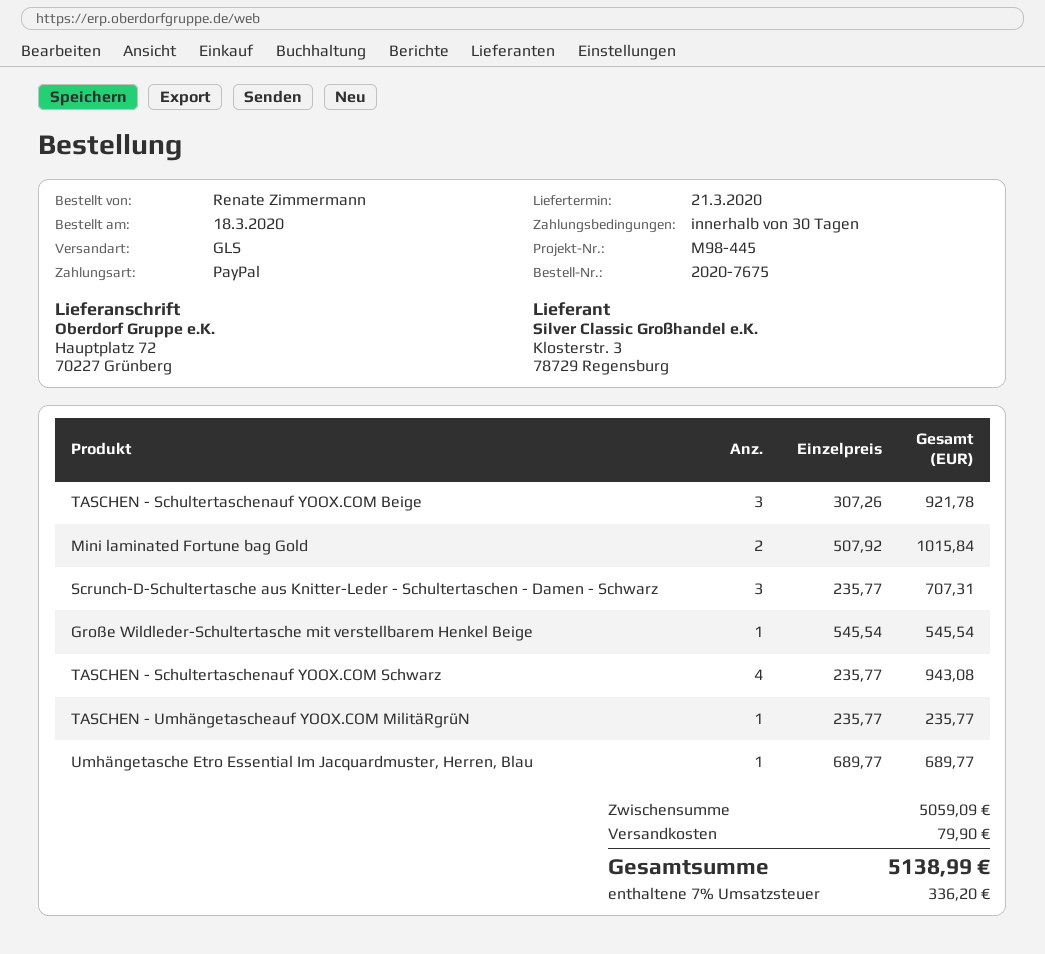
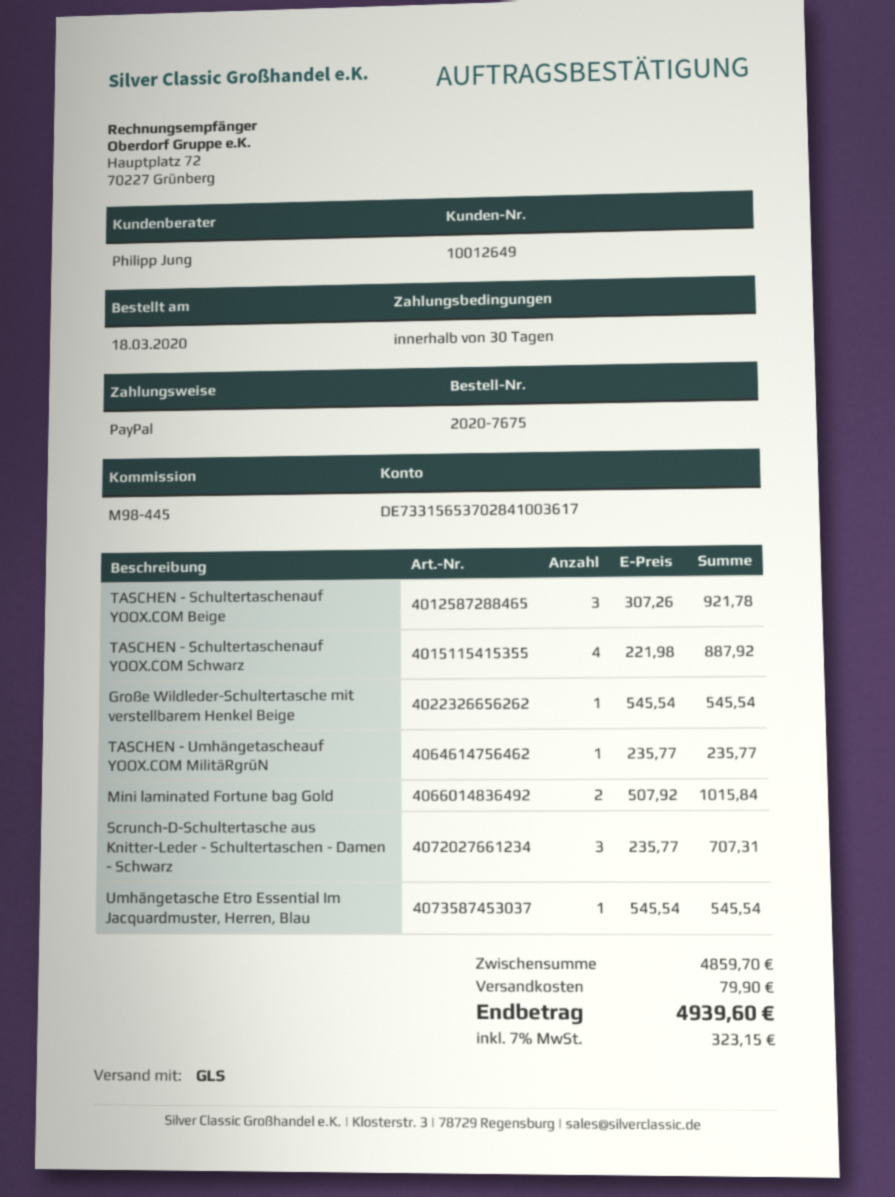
TASCHEN - Schultertaschenauf YOOX.COM Schwarz: 4 x 235.77 = 943.08 -> 4 x 221.98 = 887.92
Umhängetasche Etro Essential Im Jacquardmuster, Herren, Blau: 1 x 689.77 = 689.77 -> 1 x 545.54 = 545.54
subtotal: 5059.09 -> 4859.70
tax: 7% = 336.20 -> 7% = 323.15
total: 5138.99 -> 4939.60

